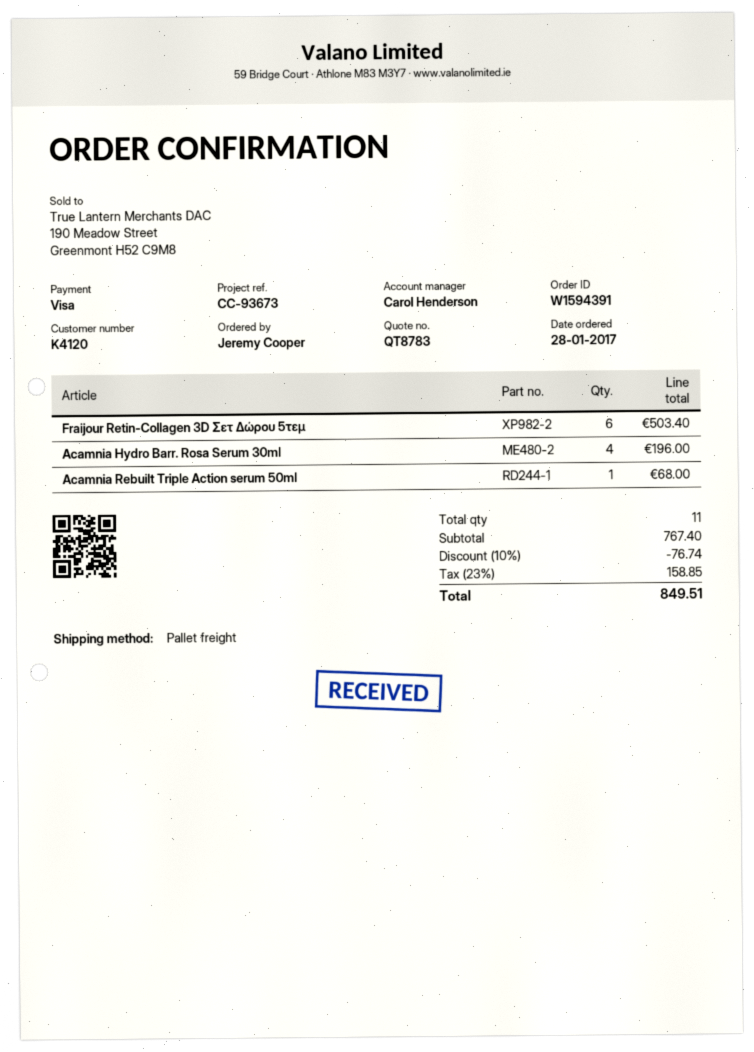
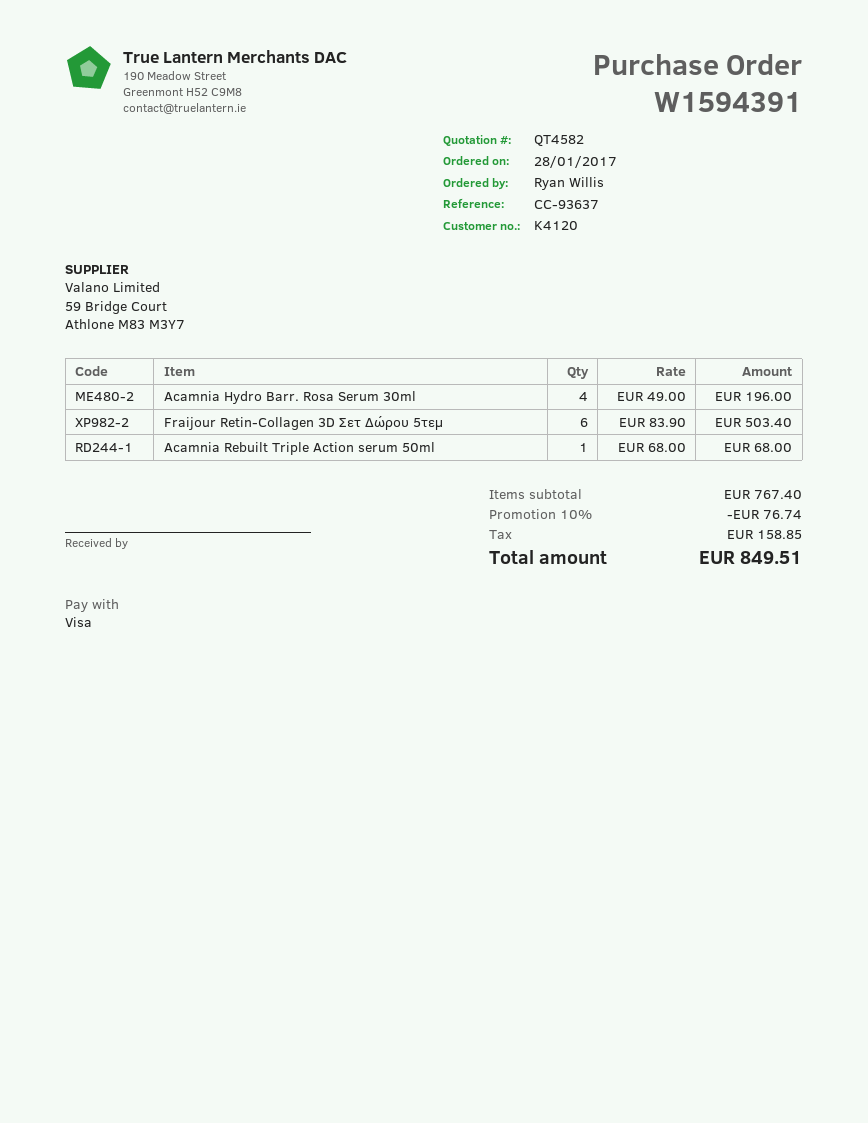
quote number: QT8783 -> QT4582
reference: CC-93673 -> CC-93637
ordered by: Jeremy Cooper -> Ryan Willis

